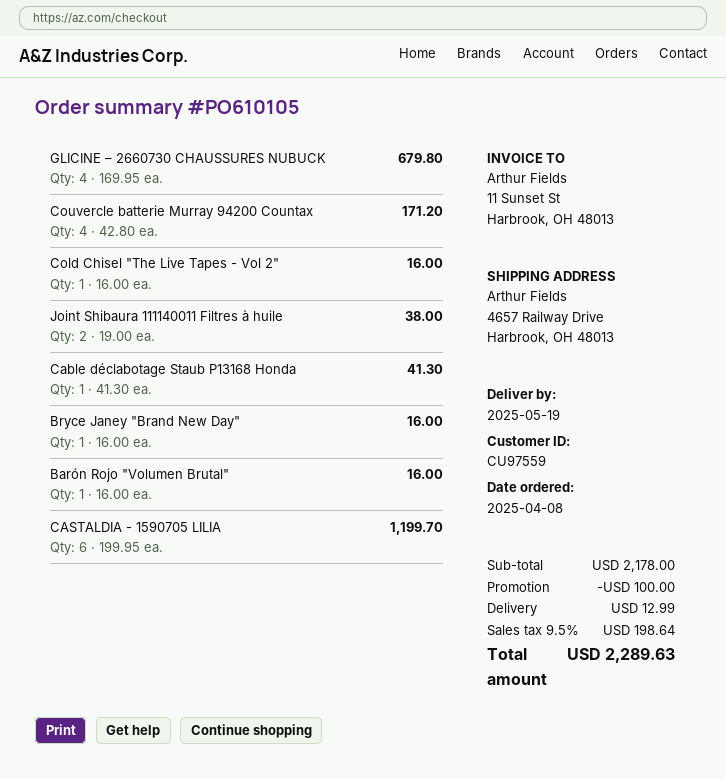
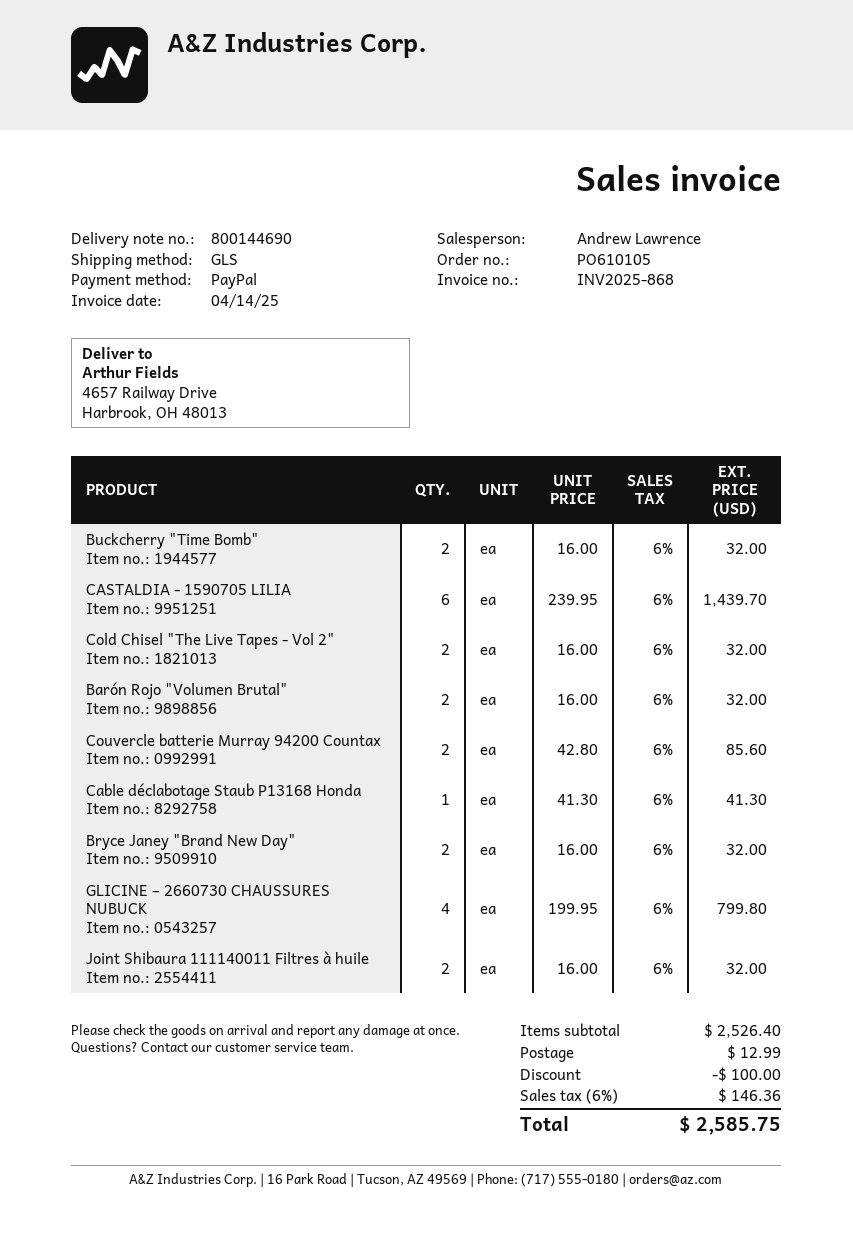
GLICINE – 2660730 CHAUSSURES NUBUCK: 4 x 169.95 = 679.80 -> 4 x 199.95 = 799.80
Couvercle batterie Murray 94200 Countax: 4 x 42.80 = 171.20 -> 2 x 42.80 = 85.60
Cold Chisel "The Live Tapes - Vol 2": 1 x 16.00 = 16.00 -> 2 x 16.00 = 32.00
Joint Shibaura 111140011 Filtres à huile: 2 x 19.00 = 38.00 -> 2 x 16.00 = 32.00
Bryce Janey "Brand New Day": 1 x 16.00 = 16.00 -> 2 x 16.00 = 32.00
Barón Rojo "Volumen Brutal": 1 x 16.00 = 16.00 -> 2 x 16.00 = 32.00
CASTALDIA - 1590705 LILIA: 6 x 199.95 = 1199.70 -> 6 x 239.95 = 1439.70
Buckcherry "Time Bomb": none -> 2 x 16.00 = 32.00
subtotal: 2178.00 -> 2526.40
tax: 9.5% = 198.64 -> 6% = 146.36
total: 2289.63 -> 2585.75

